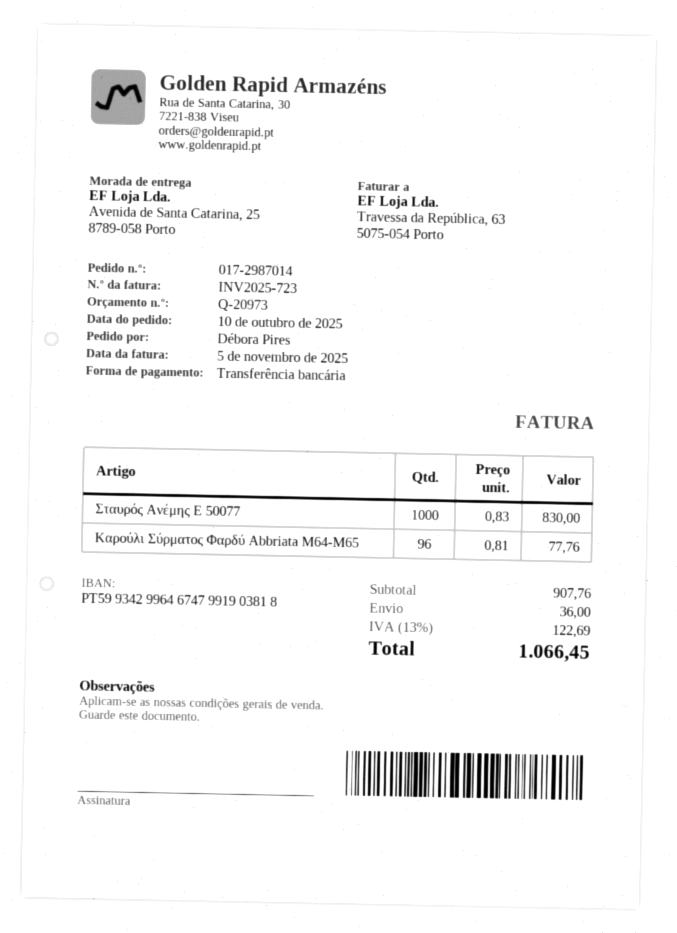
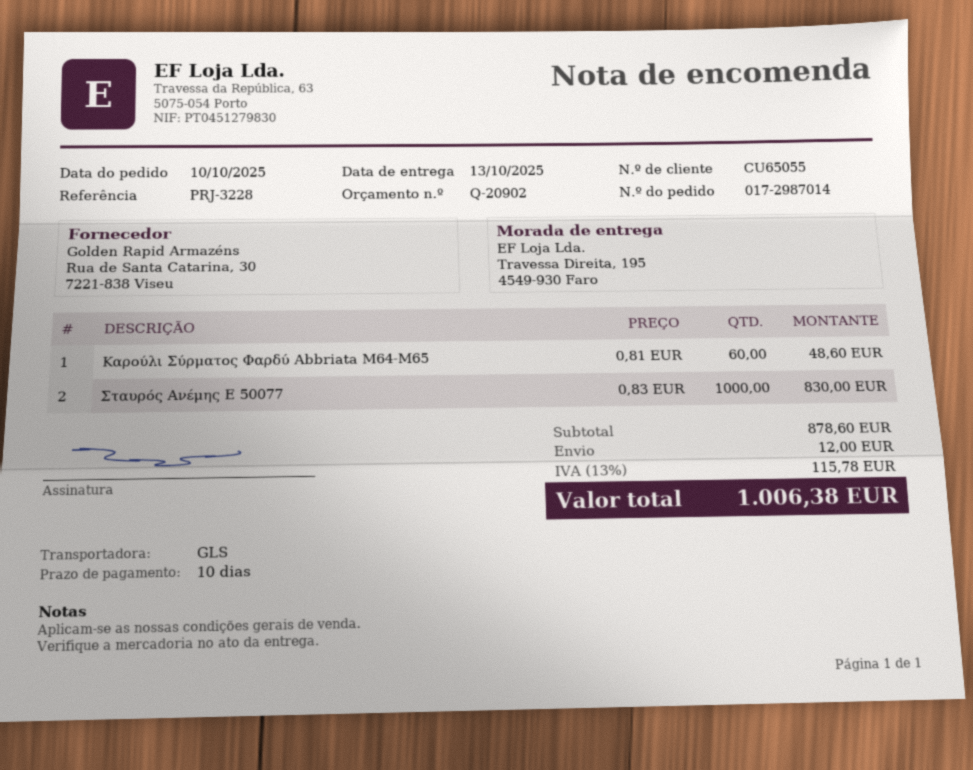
quote number: Q-20973 -> Q-20902
ship to: Avenida de Santa Catarina, 25, 8789-058 Porto -> Travessa Direita, 195, 4549-930 Faro
Kαρούλι Σύρματος Φαρδύ Abbriata M64-M65: 96 x 0.81 = 77.76 -> 60 x 0.81 = 48.60
subtotal: 907.76 -> 878.60
shipping: 36.00 -> 12.00
tax: 13% = 122.69 -> 13% = 115.78
total: 1066.45 -> 1006.38

